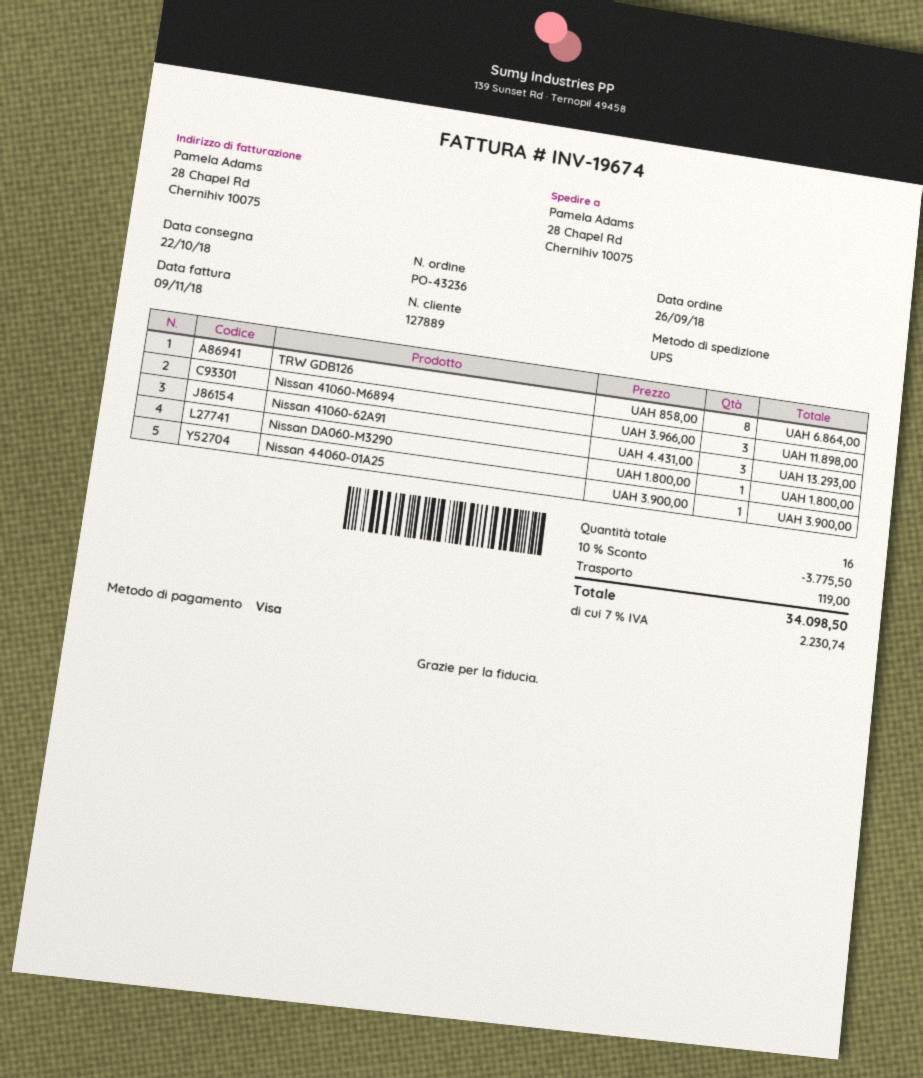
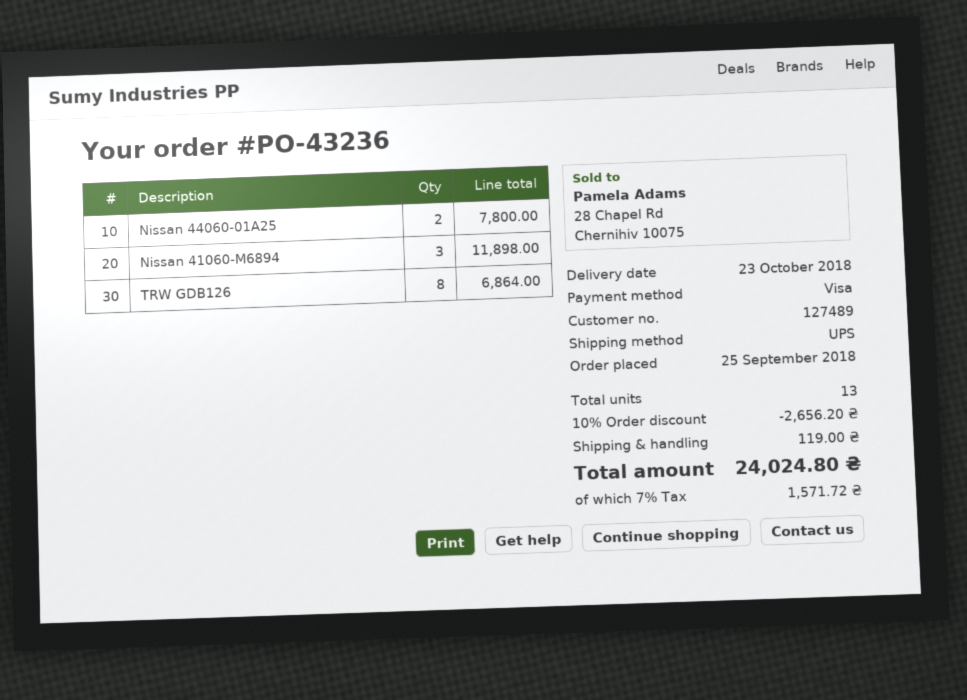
order date: 2018-09-26 -> 2018-09-25
delivery date: 2018-10-22 -> 2018-10-23
customer number: 127889 -> 127489
Nissan 41060-62A91: 3 for 13293.00 -> none
Nissan DA060-M3290: 1 for 1800.00 -> none
Nissan 44060-01A25: 1 for 3900.00 -> 2 for 7800.00
total quantity: 16 -> 13
discount: 10% = 3775.50 -> 10% = 2656.20
tax: 7% = 2230.74 -> 7% = 1571.72
total: 34098.50 -> 24024.80

